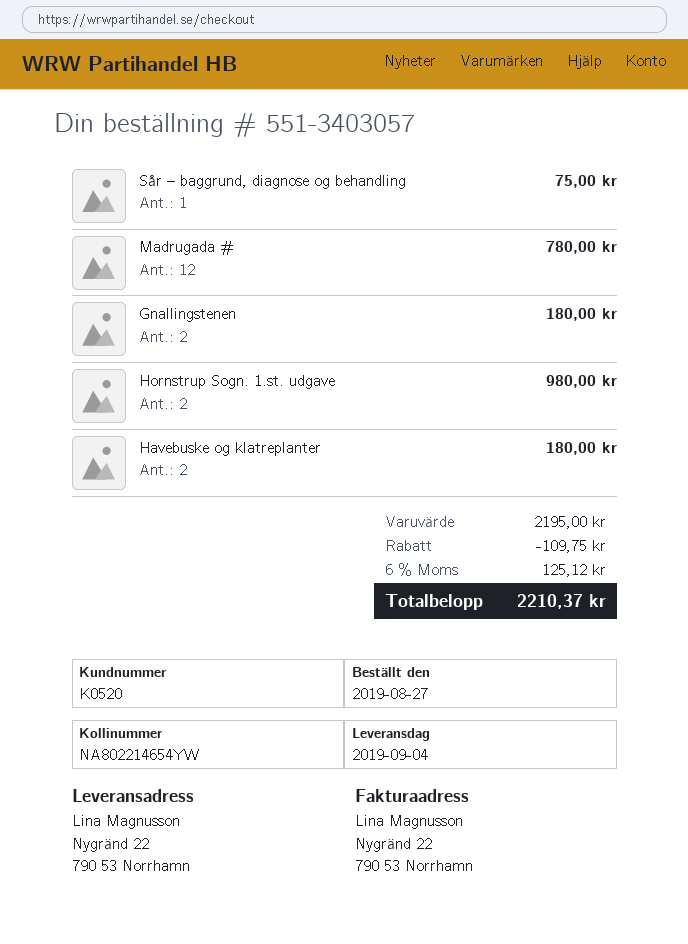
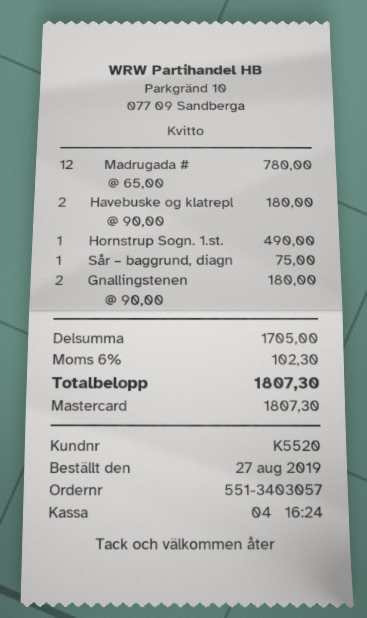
customer number: K0520 -> K5520
Hornstrup Sogn. 1.st. udgave: 2 for 980.00 -> 1 for 490.00
subtotal: 2195.00 -> 1705.00
discount: 109.75 -> none
tax: 6% = 125.12 -> 6% = 102.30
total: 2210.37 -> 1807.30

